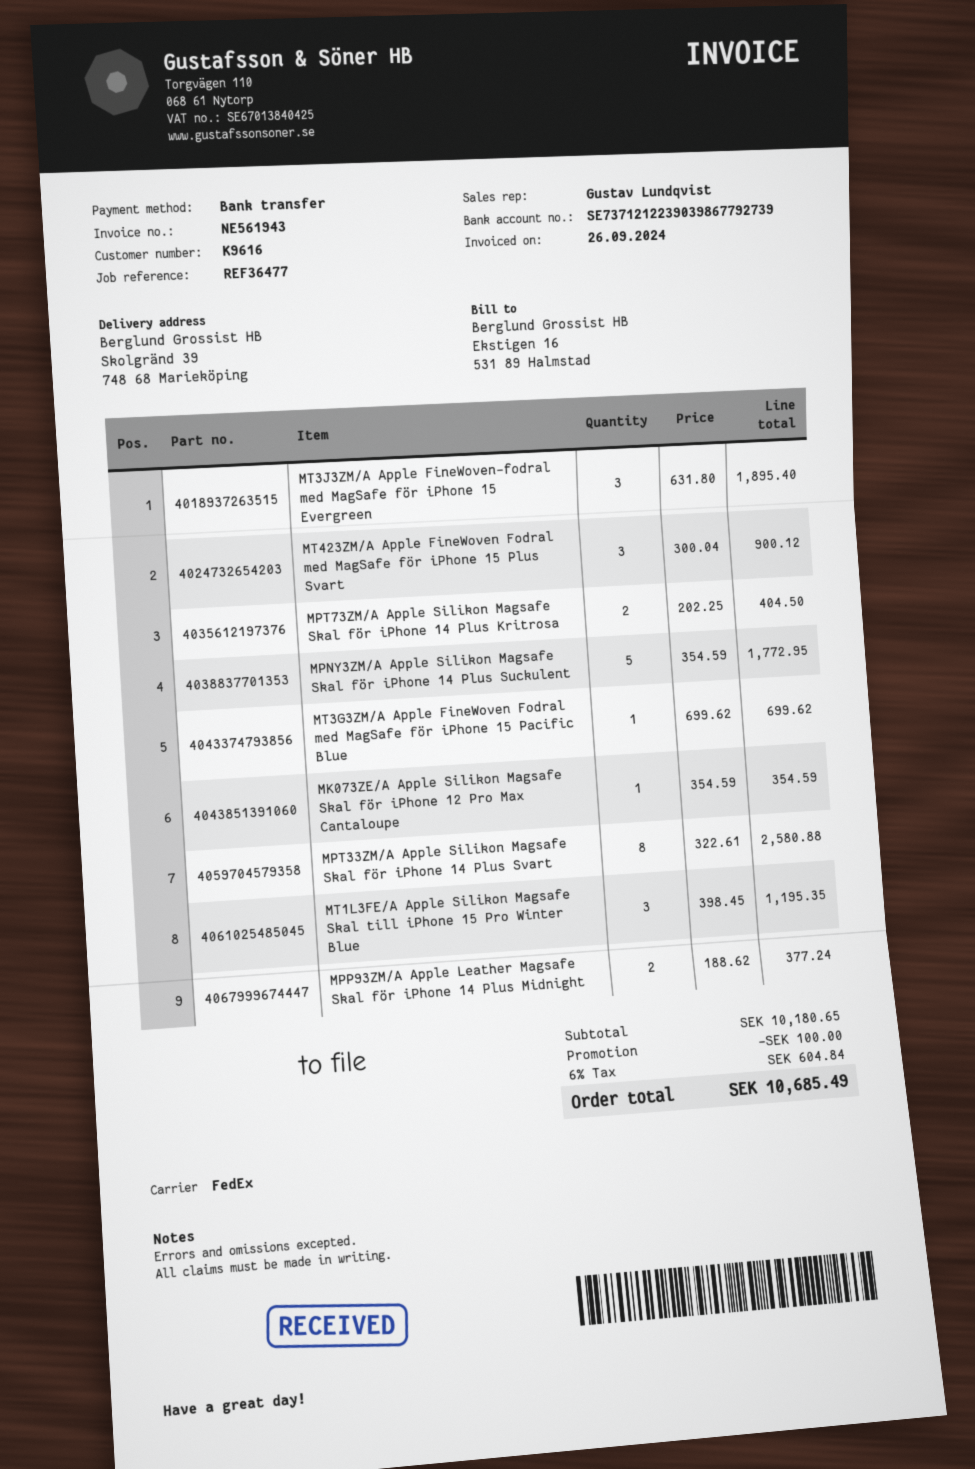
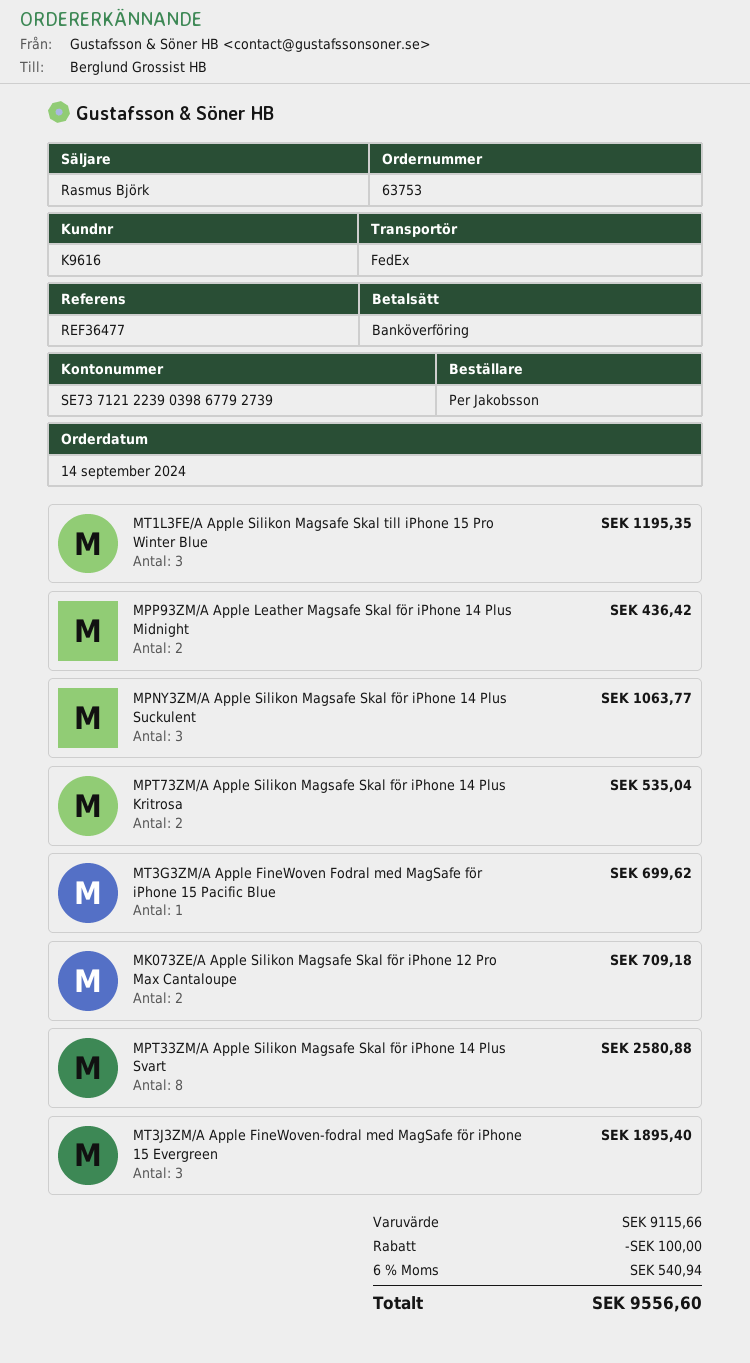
sales rep: Gustav Lundqvist -> Rasmus Björk
MT423ZM/A Apple FineWoven Fodral med MagSafe för iPhone 15 Plus Svart: 3 for 900.12 -> none
MPT73ZM/A Apple Silikon Magsafe Skal för iPhone 14 Plus Kritrosa: 2 for 404.50 -> 2 for 535.04
MPNY3ZM/A Apple Silikon Magsafe Skal för iPhone 14 Plus Suckulent: 5 for 1772.95 -> 3 for 1063.77
MK073ZE/A Apple Silikon Magsafe Skal för iPhone 12 Pro Max Cantaloupe: 1 for 354.59 -> 2 for 709.18
MPP93ZM/A Apple Leather Magsafe Skal för iPhone 14 Plus Midnight: 2 for 377.24 -> 2 for 436.42
subtotal: 10180.65 -> 9115.66
tax: 6% = 604.84 -> 6% = 540.94
total: 10685.49 -> 9556.60

